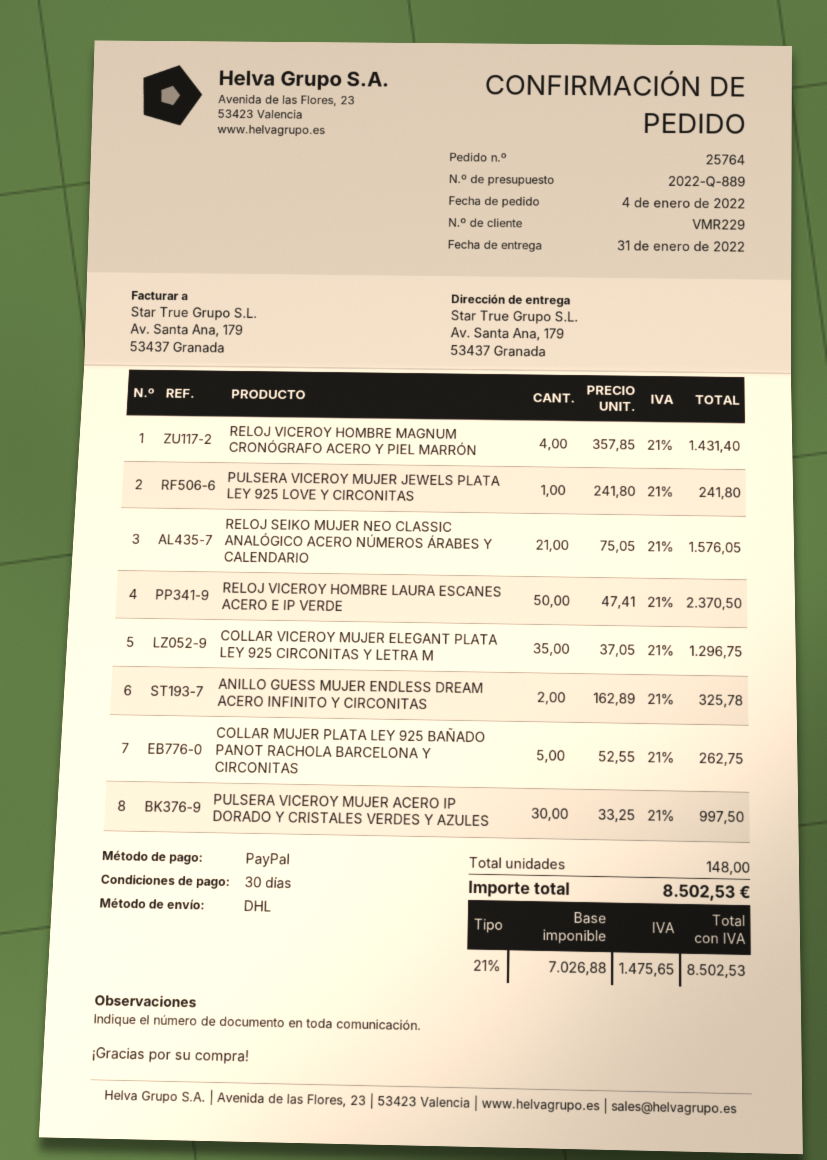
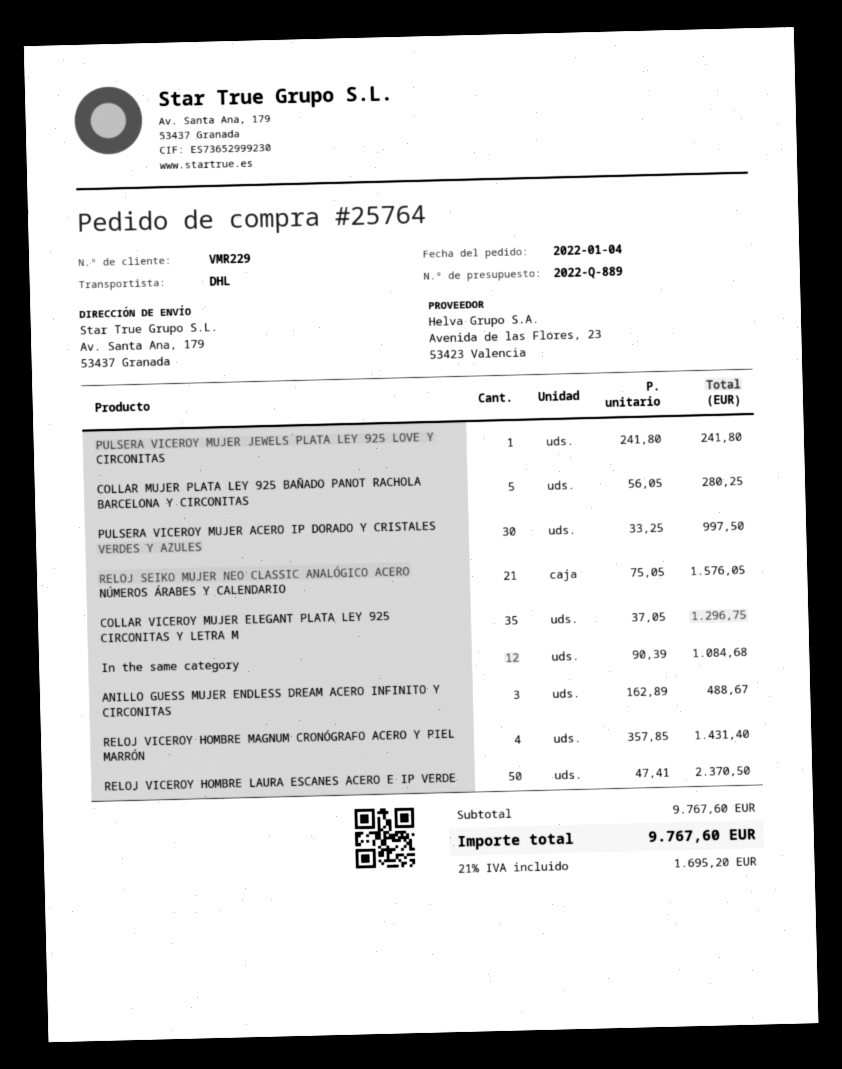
ANILLO GUESS MUJER ENDLESS DREAM ACERO INFINITO Y CIRCONITAS: 2 x 162.89 = 325.78 -> 3 x 162.89 = 488.67
COLLAR MUJER PLATA LEY 925 BAÑADO PANOT RACHOLA BARCELONA Y CIRCONITAS: 5 x 52.55 = 262.75 -> 5 x 56.05 = 280.25
In the same category: none -> 12 x 90.39 = 1084.68
tax: 21% = 1475.65 -> 21% = 1695.20
total: 8502.53 -> 9767.60

